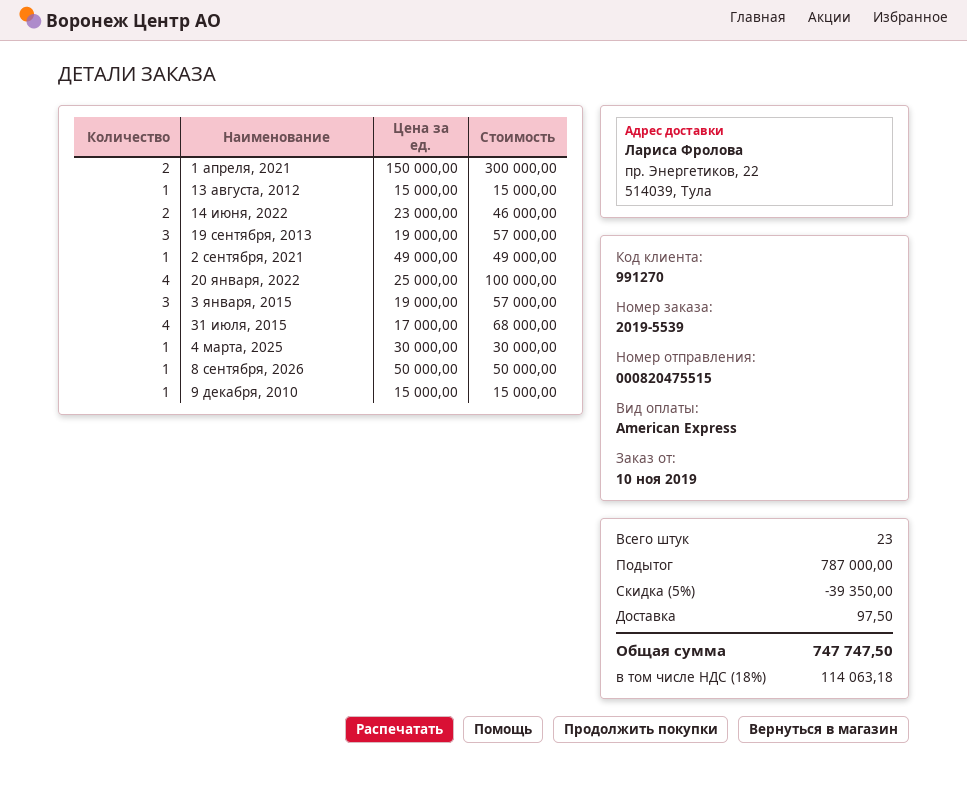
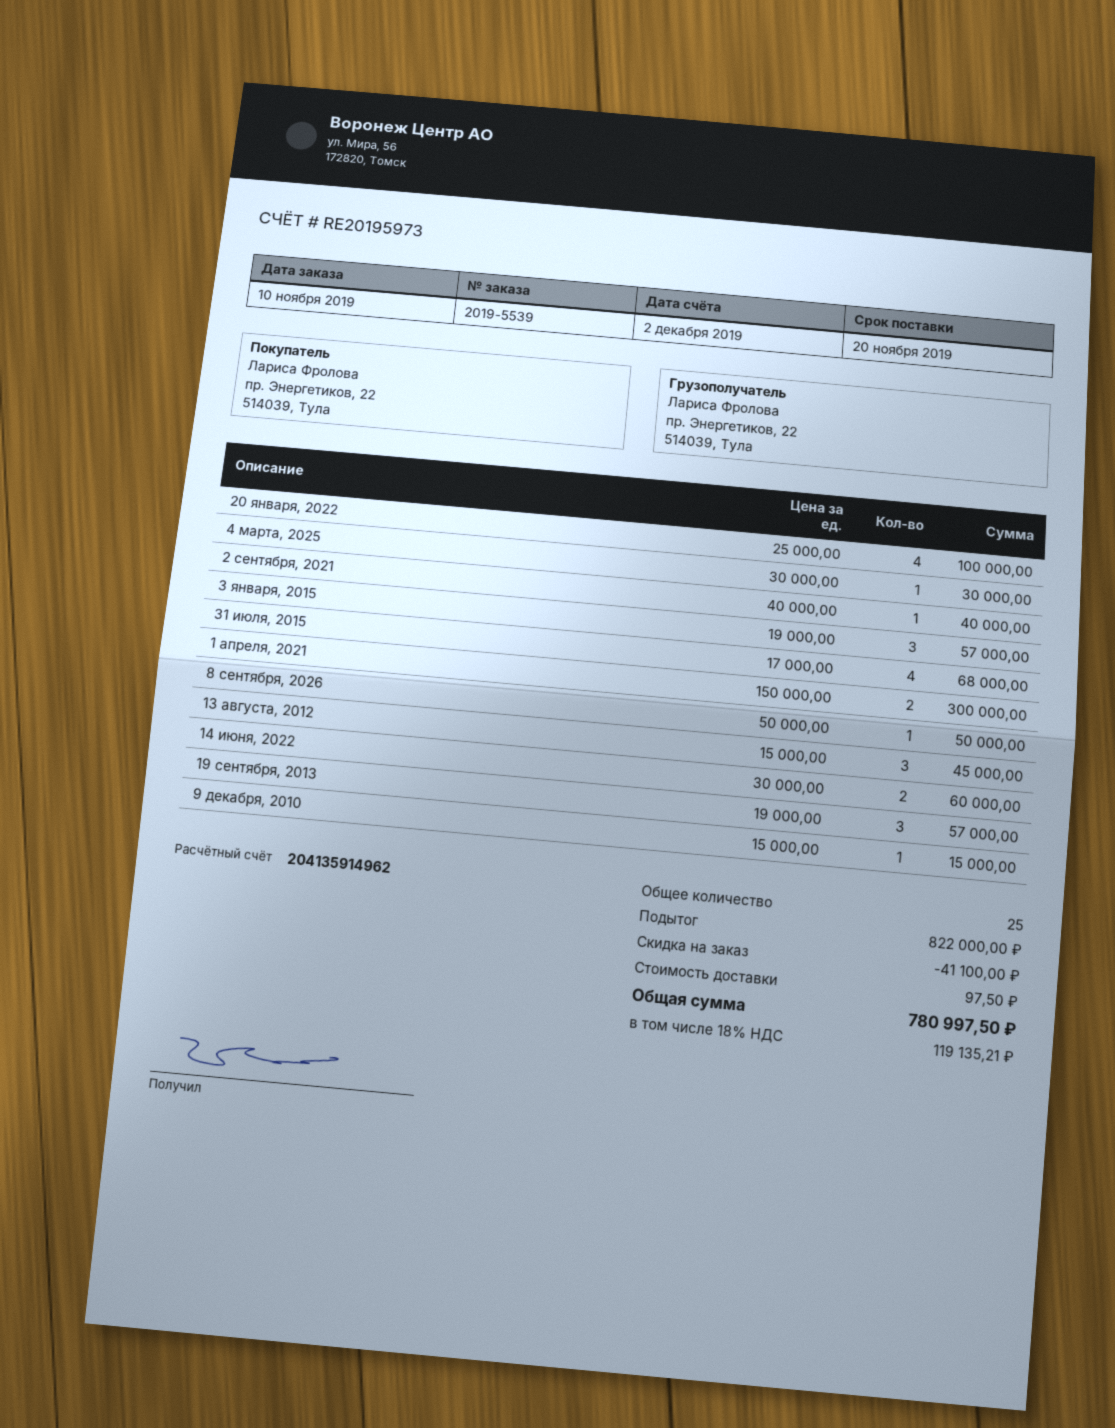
13 августа, 2012: 1 x 15000.00 = 15000.00 -> 3 x 15000.00 = 45000.00
14 июня, 2022: 2 x 23000.00 = 46000.00 -> 2 x 30000.00 = 60000.00
2 сентября, 2021: 1 x 49000.00 = 49000.00 -> 1 x 40000.00 = 40000.00
total quantity: 23 -> 25
subtotal: 787000.00 -> 822000.00
discount: 39350.00 -> 41100.00
tax: 18% = 114063.18 -> 18% = 119135.21
total: 747747.50 -> 780997.50

